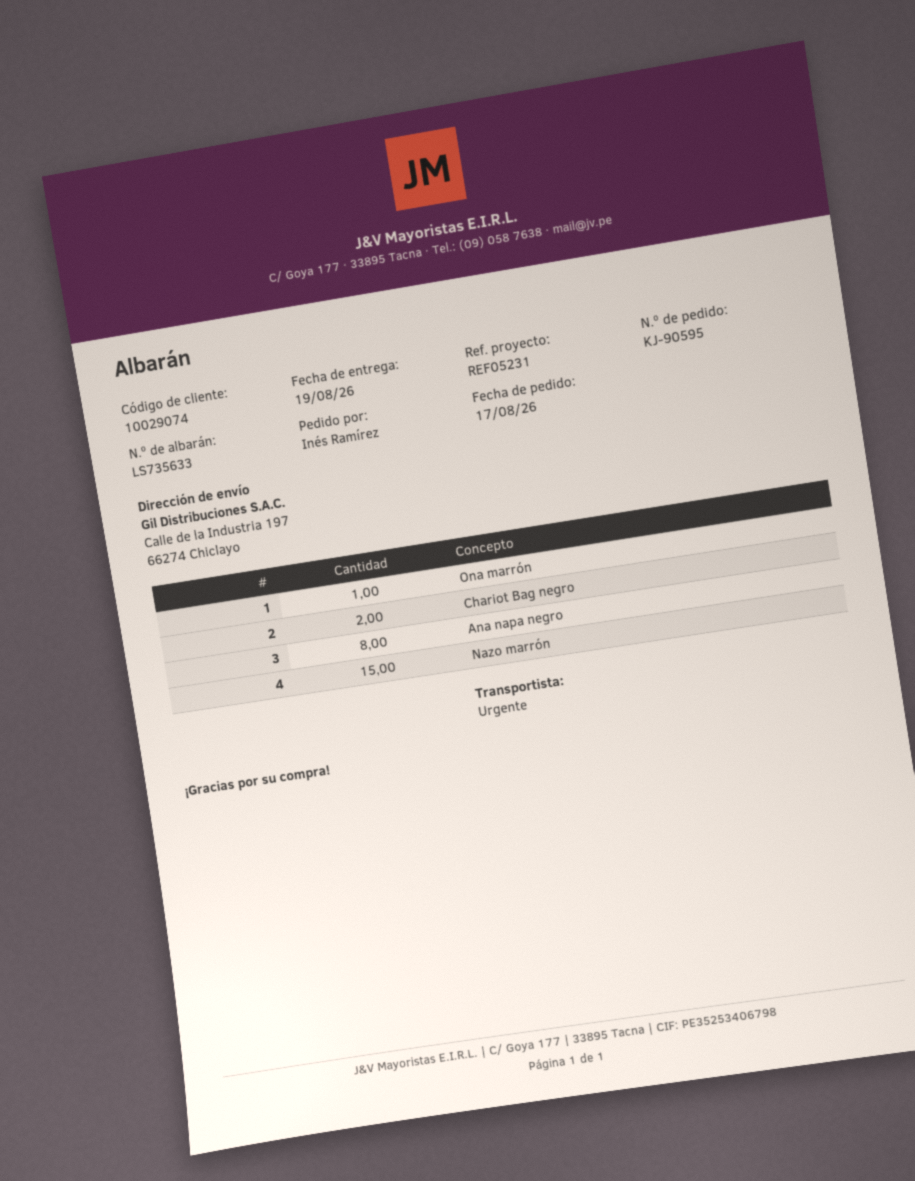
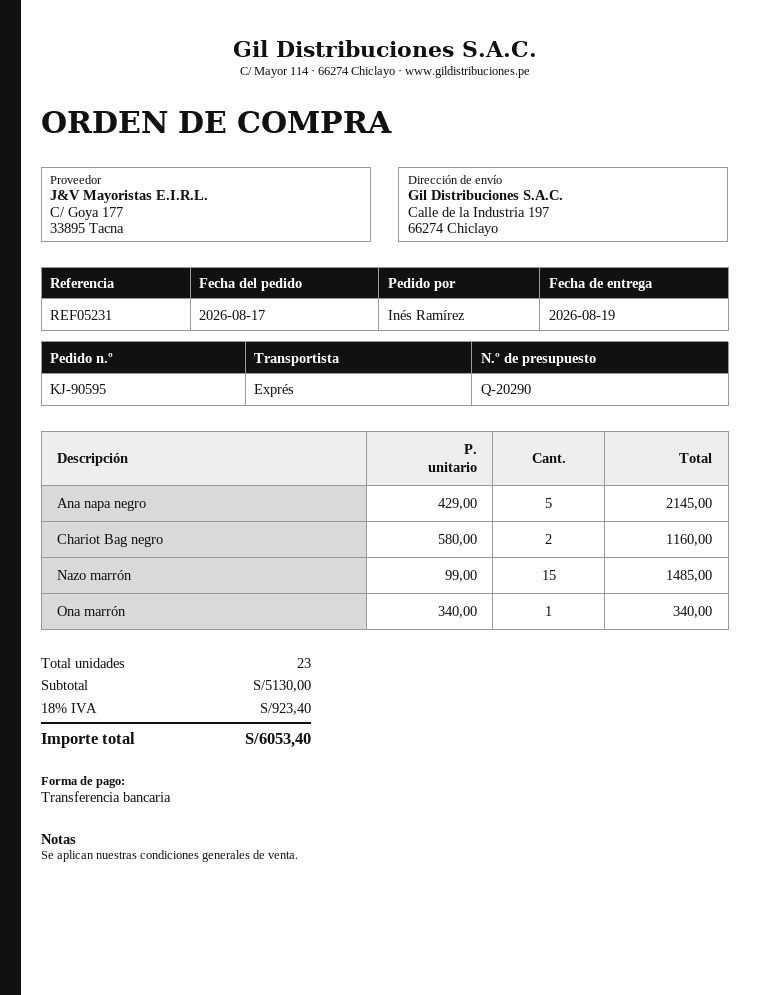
Ana napa negro: 8 -> 5

